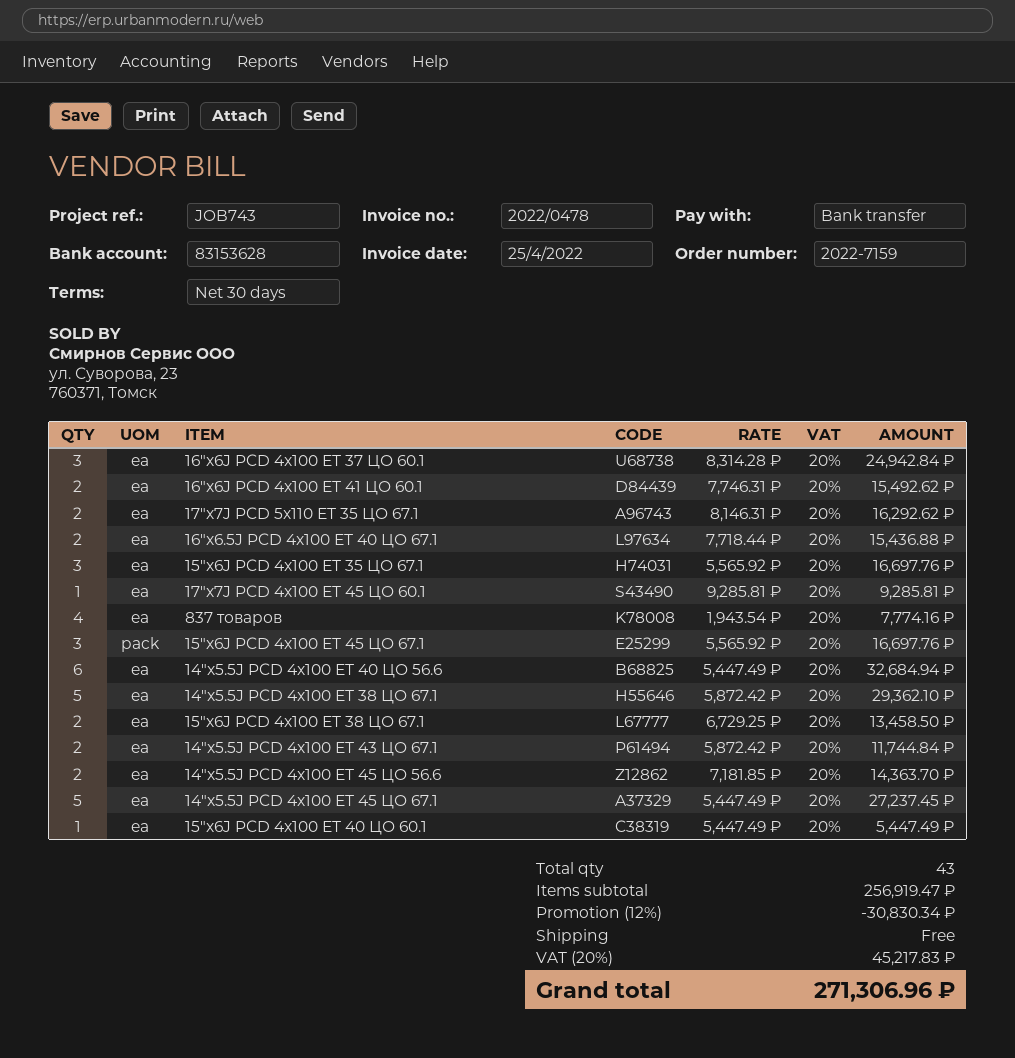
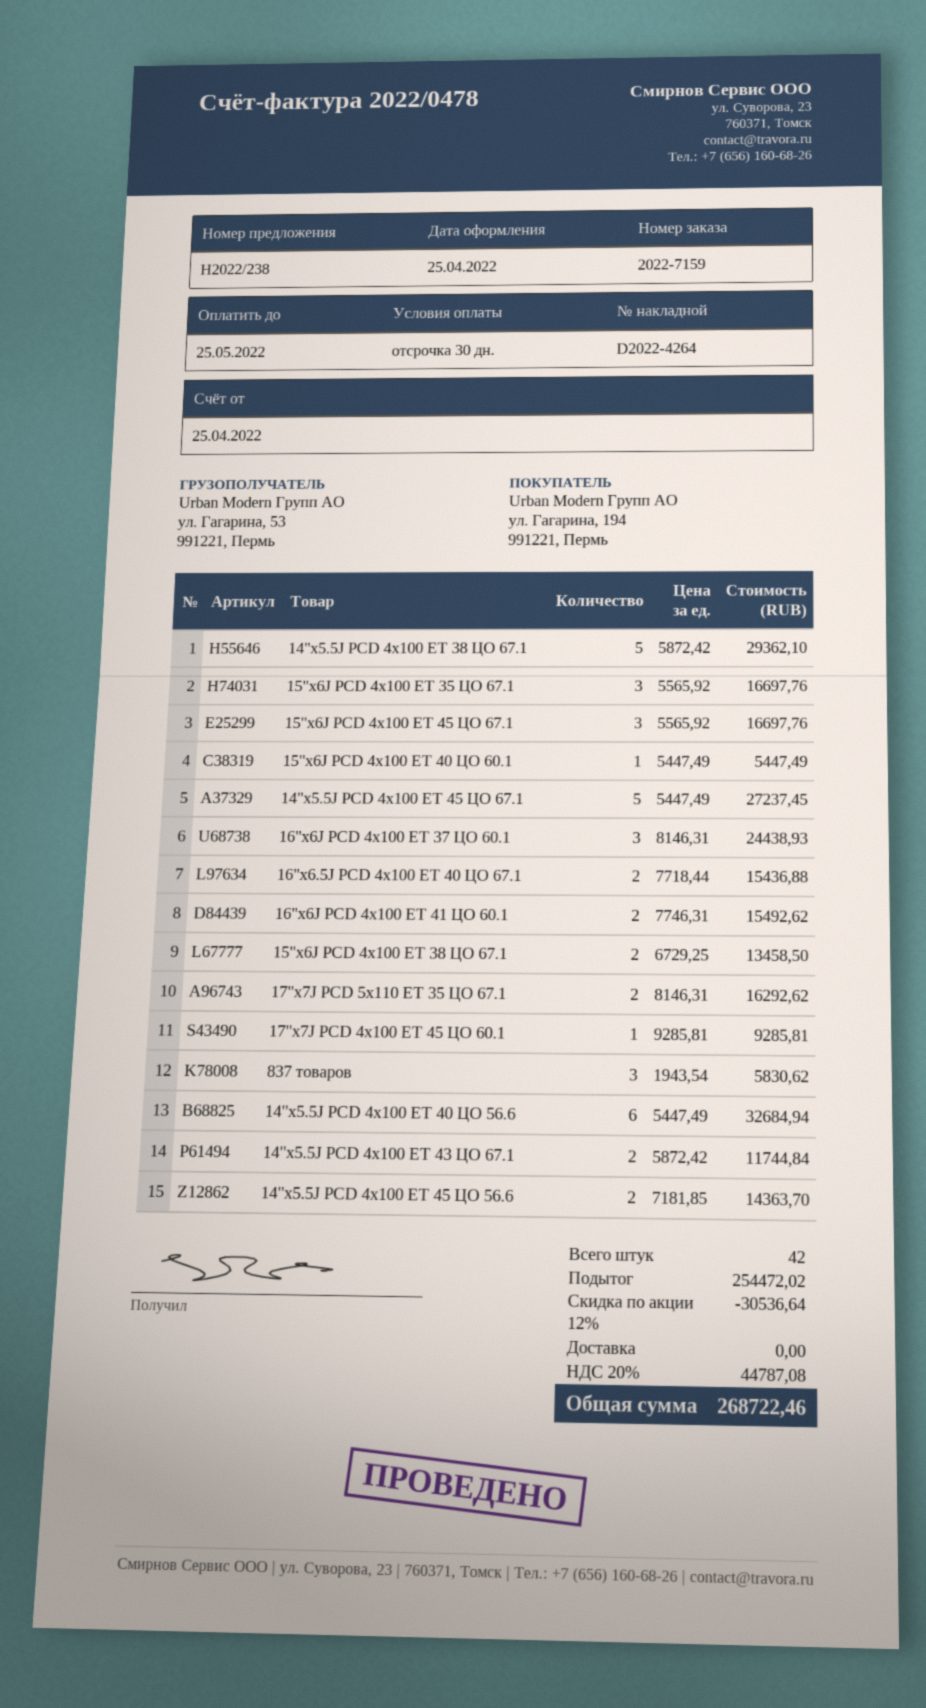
16"x6J PCD 4x100 ЕТ 37 ЦО 60.1: 3 x 8314.28 = 24942.84 -> 3 x 8146.31 = 24438.93
837 товаров: 4 x 1943.54 = 7774.16 -> 3 x 1943.54 = 5830.62
total quantity: 43 -> 42
subtotal: 256919.47 -> 254472.02
discount: 12% = 30830.34 -> 12% = 30536.64
tax: 20% = 45217.83 -> 20% = 44787.08
total: 271306.96 -> 268722.46

